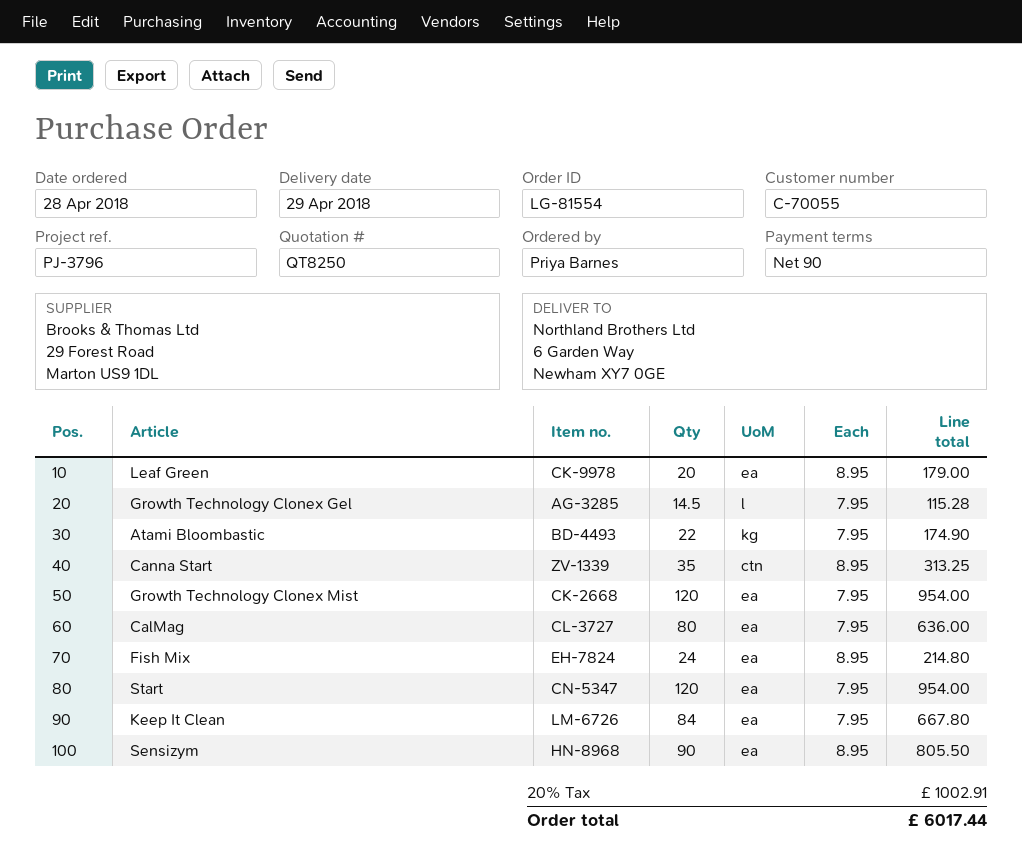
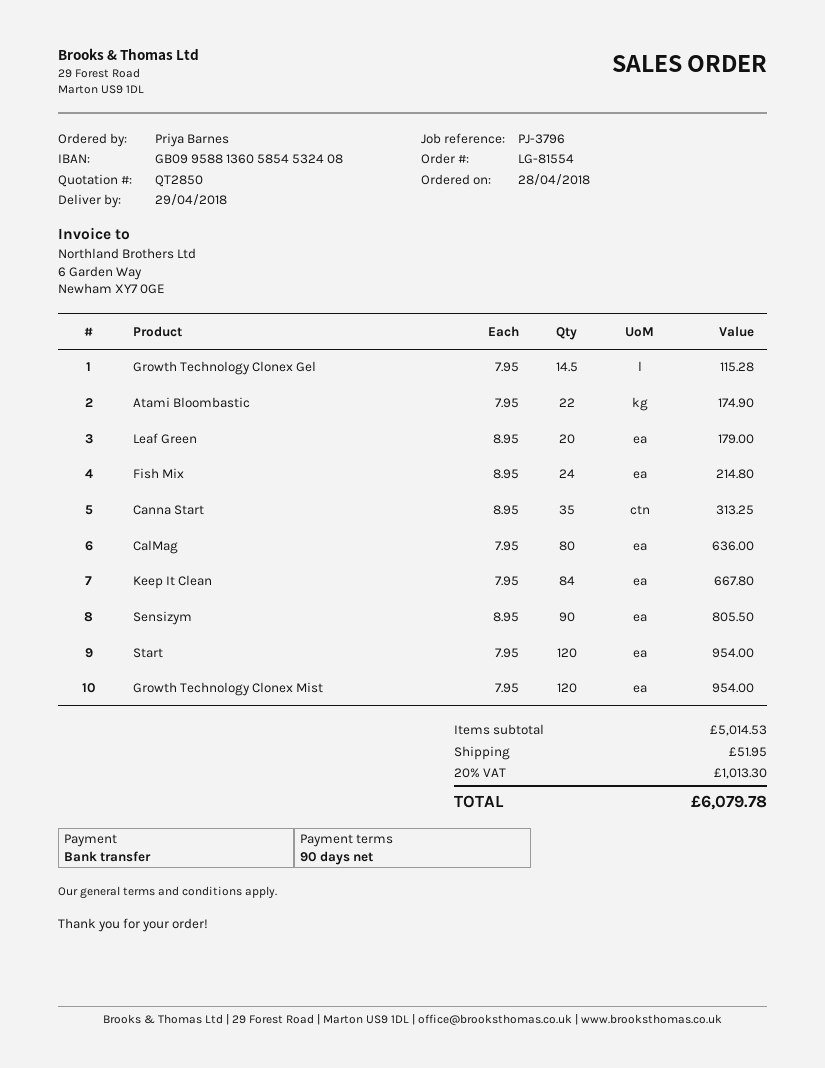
quote number: QT8250 -> QT2850
shipping: none -> 51.95
tax: 20% = 1002.91 -> 20% = 1013.30
total: 6017.44 -> 6079.78

